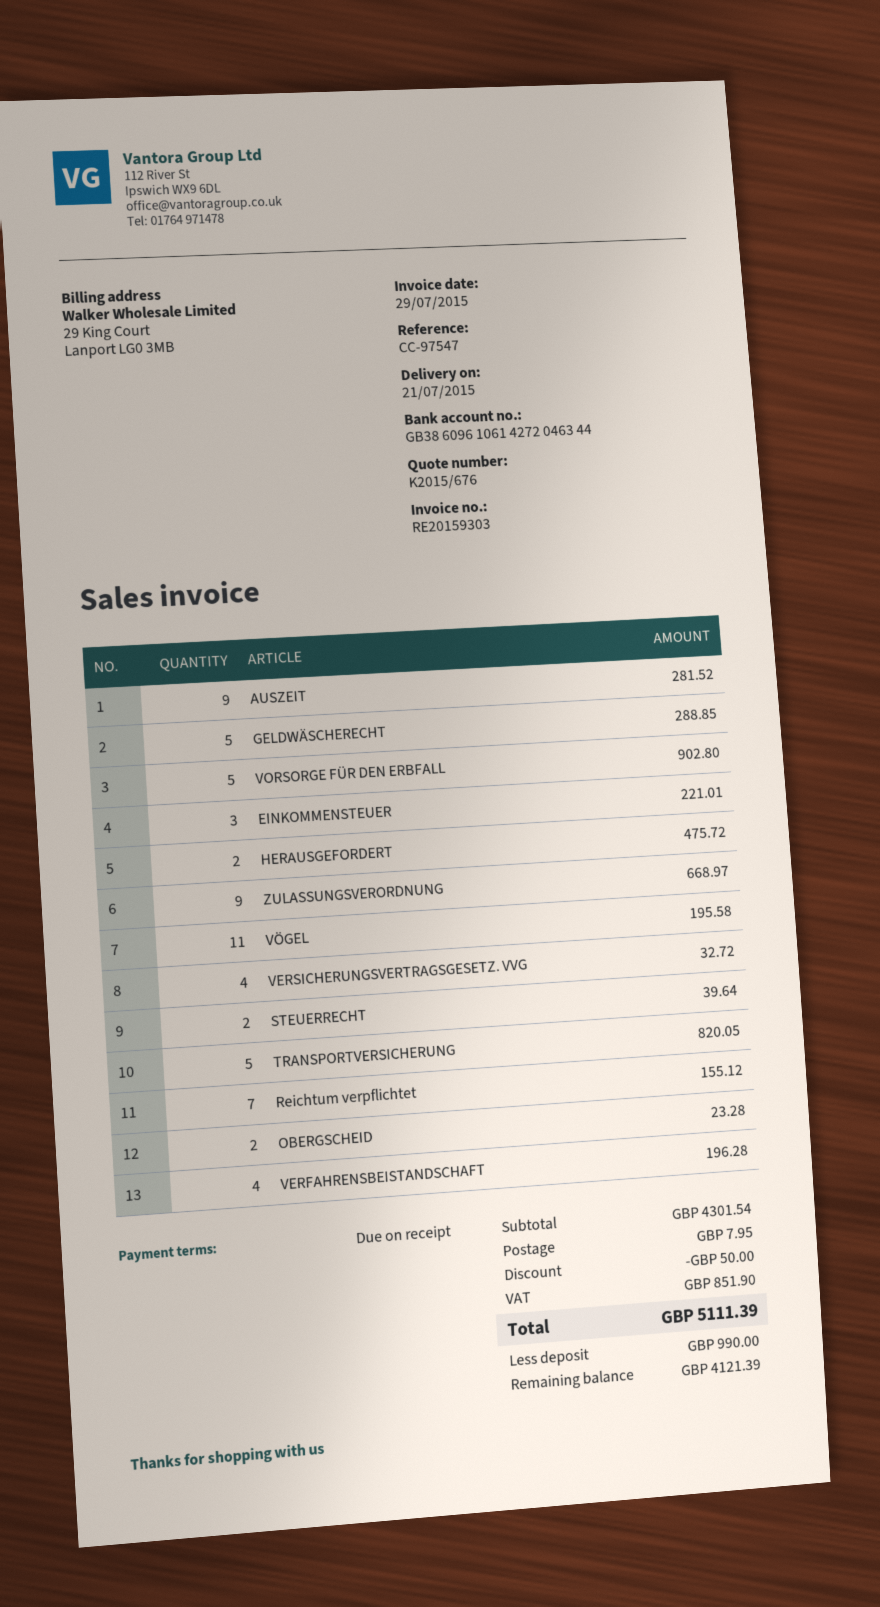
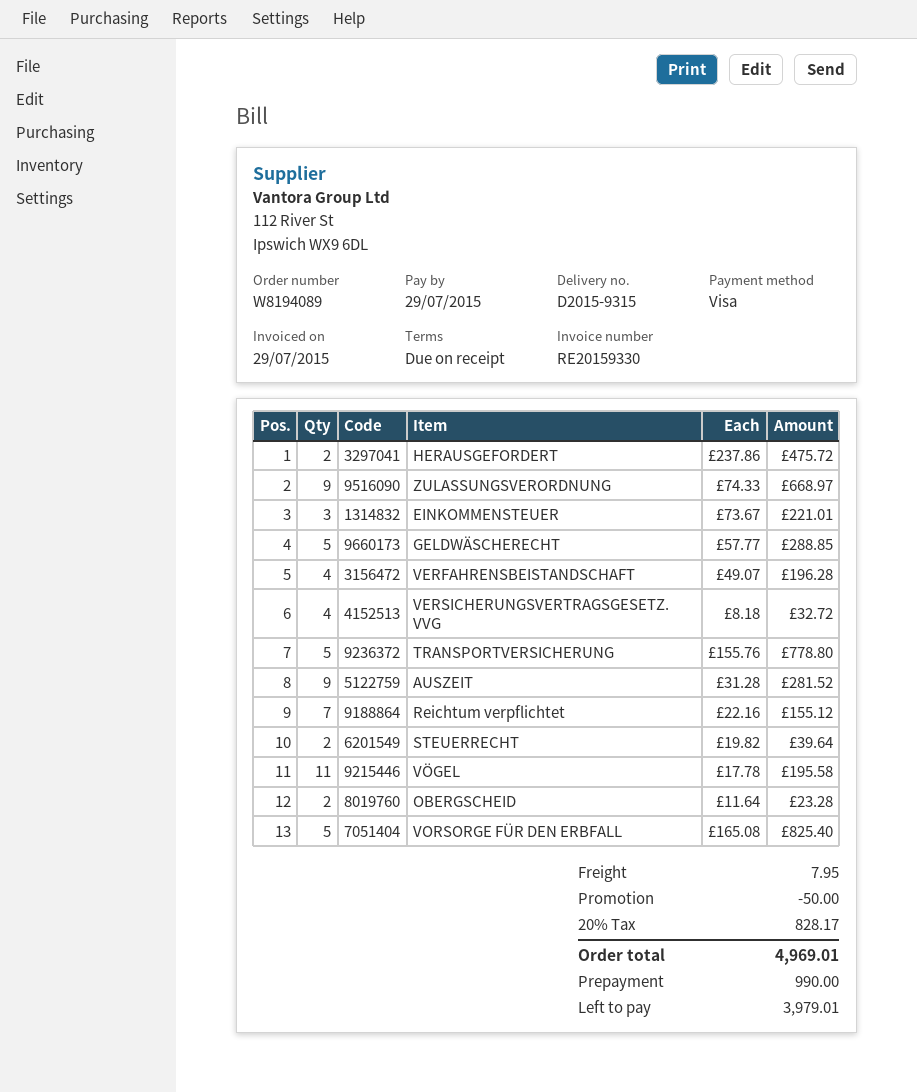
invoice number: RE20159303 -> RE20159330
VORSORGE FÜR DEN ERBFALL: 5 for 902.80 -> 5 for 825.40
TRANSPORTVERSICHERUNG: 5 for 820.05 -> 5 for 778.80
tax: 851.90 -> 828.17
total: 5111.39 -> 4969.01
balance: 4121.39 -> 3979.01

